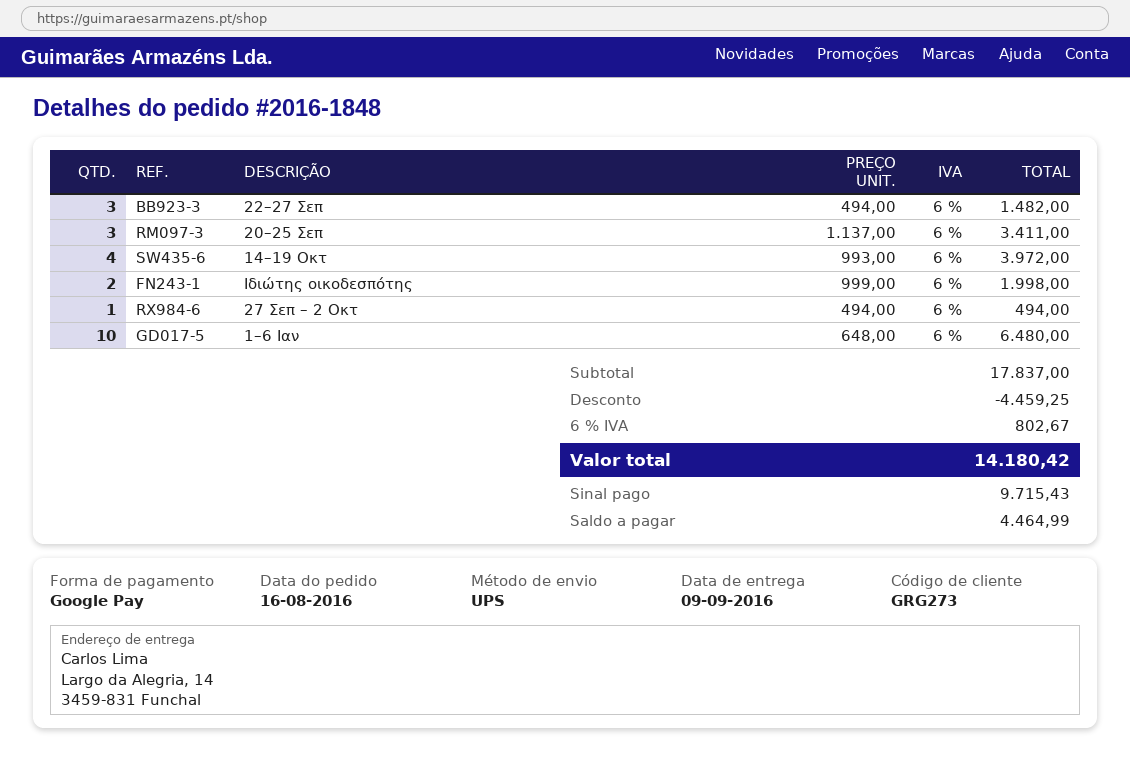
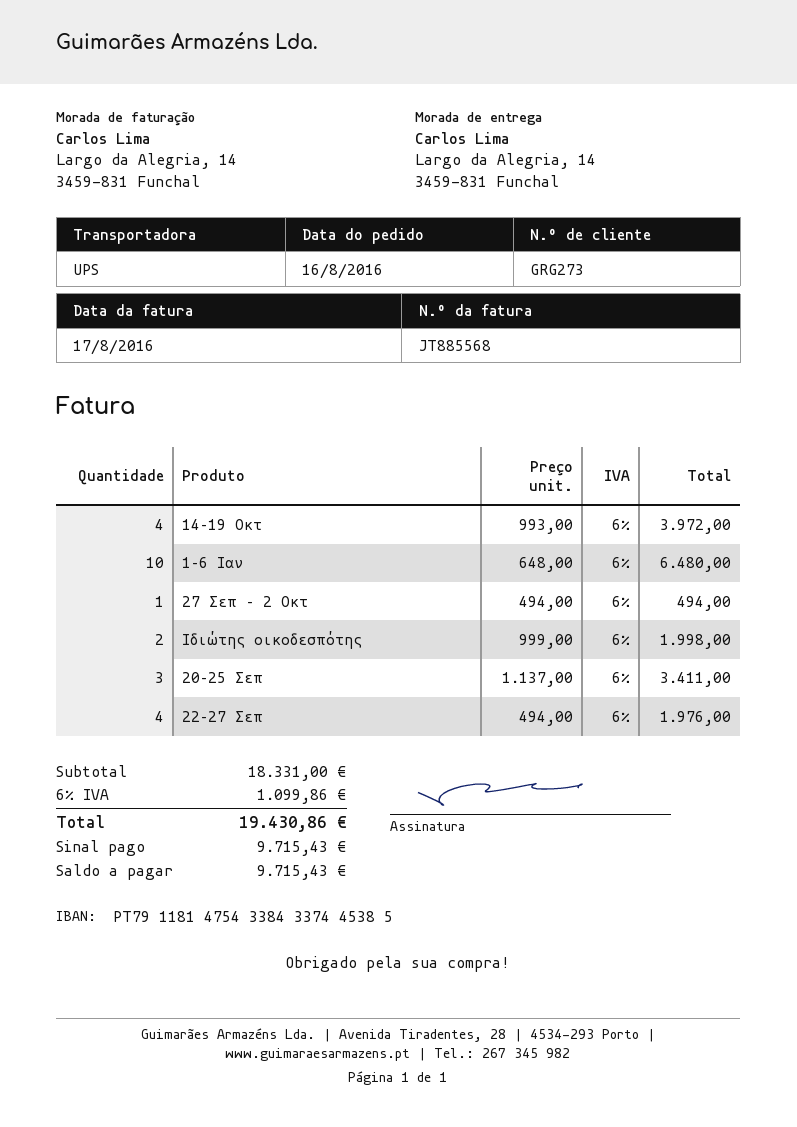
22–27 Σεπ: 3 x 494.00 = 1482.00 -> 4 x 494.00 = 1976.00
subtotal: 17837.00 -> 18331.00
discount: 4459.25 -> none
tax: 6% = 802.67 -> 6% = 1099.86
total: 14180.42 -> 19430.86
balance: 4464.99 -> 9715.43

